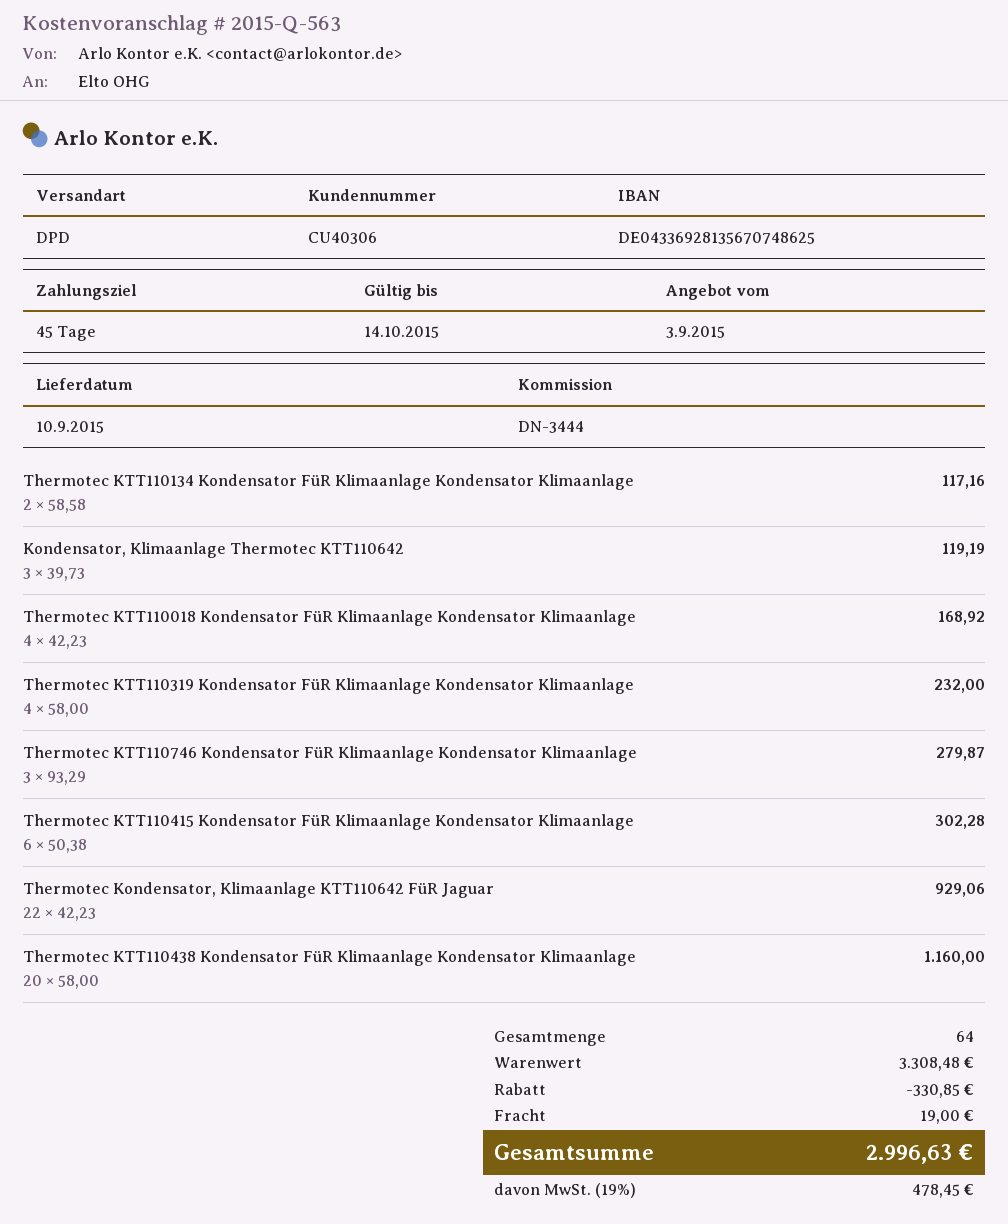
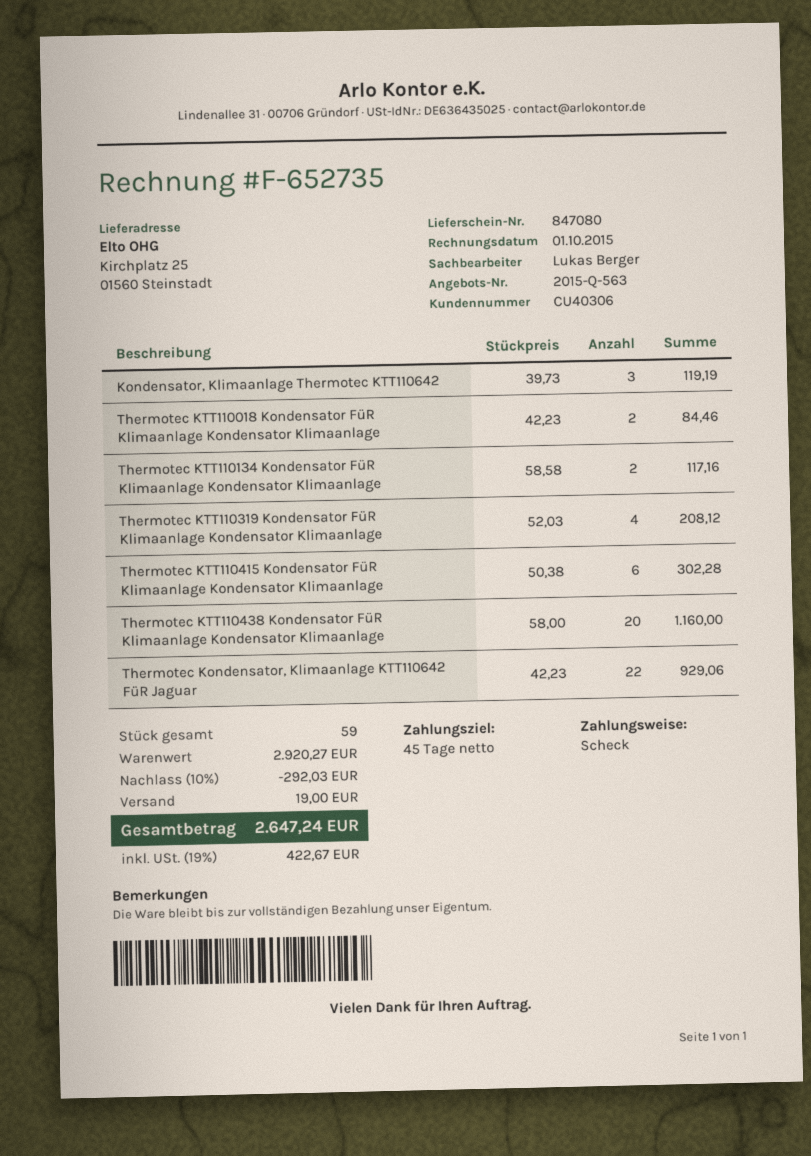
Thermotec KTT110018 Kondensator FüR Klimaanlage Kondensator Klimaanlage: 4 x 42.23 = 168.92 -> 2 x 42.23 = 84.46
Thermotec KTT110319 Kondensator FüR Klimaanlage Kondensator Klimaanlage: 4 x 58.00 = 232.00 -> 4 x 52.03 = 208.12
Thermotec KTT110746 Kondensator FüR Klimaanlage Kondensator Klimaanlage: 3 x 93.29 = 279.87 -> none
total quantity: 64 -> 59
subtotal: 3308.48 -> 2920.27
discount: 330.85 -> 292.03
tax: 19% = 478.45 -> 19% = 422.67
total: 2996.63 -> 2647.24

